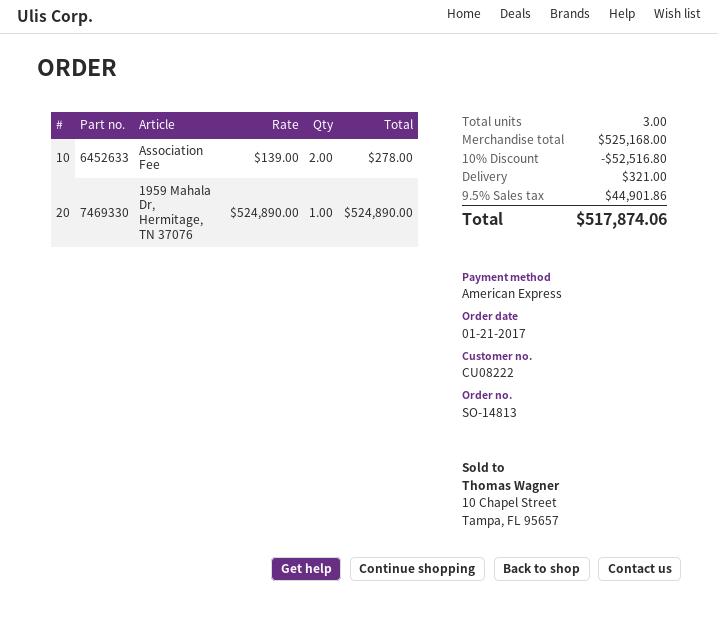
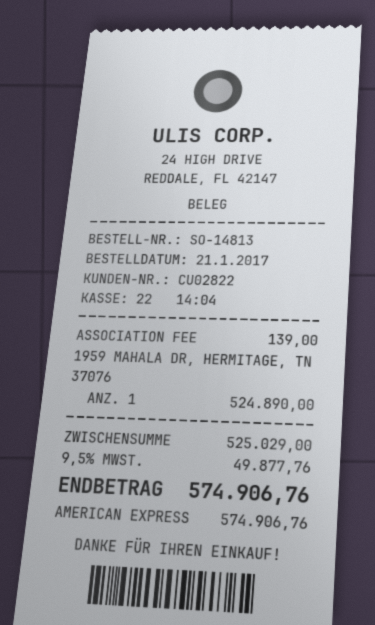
customer number: CU08222 -> CU02822
Association Fee: 2 for 278.00 -> 1 for 139.00
subtotal: 525168.00 -> 525029.00
discount: 10% = 52516.80 -> none
shipping: 321.00 -> none
tax: 9.5% = 44901.86 -> 9.5% = 49877.76
total: 517874.06 -> 574906.76

